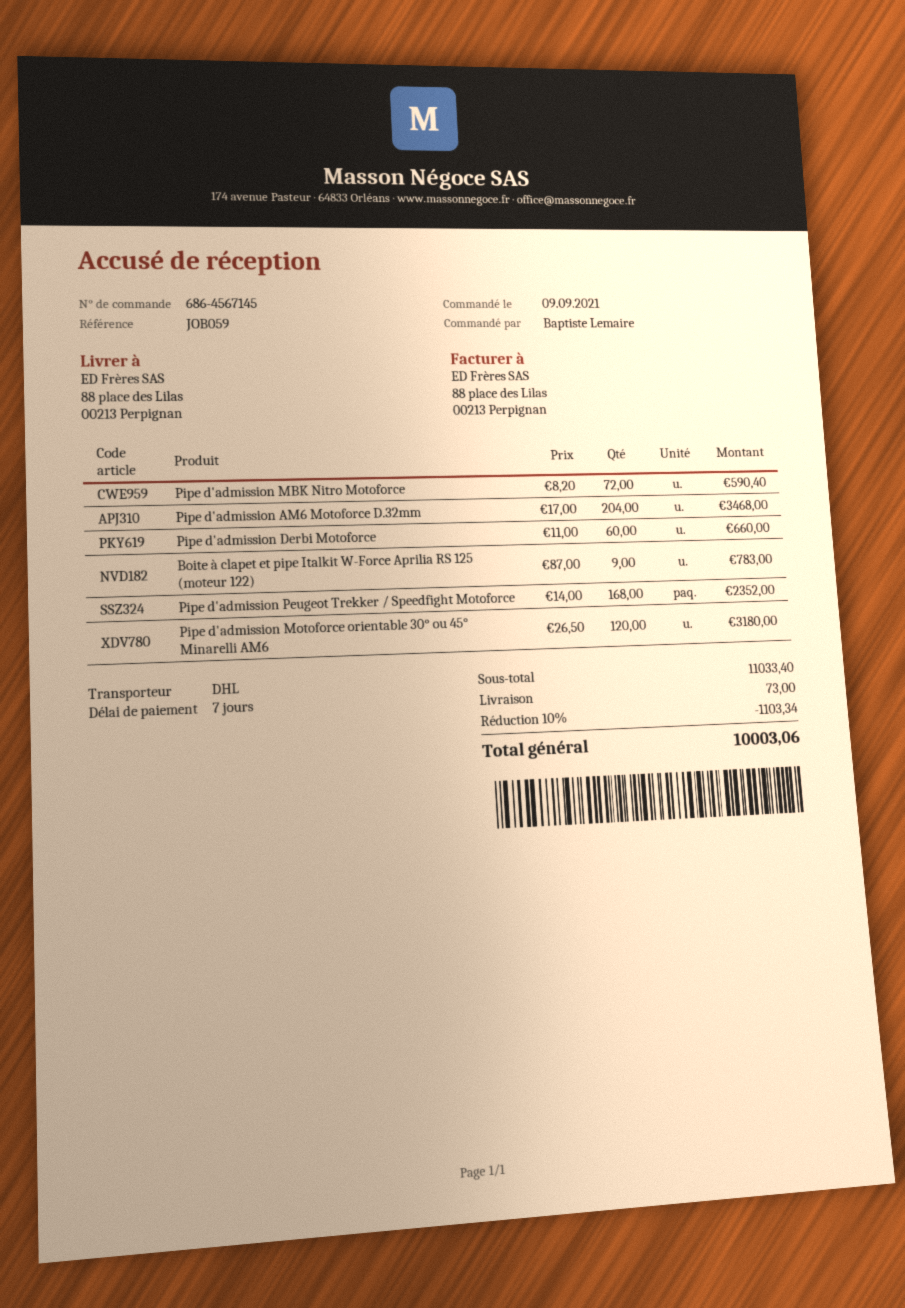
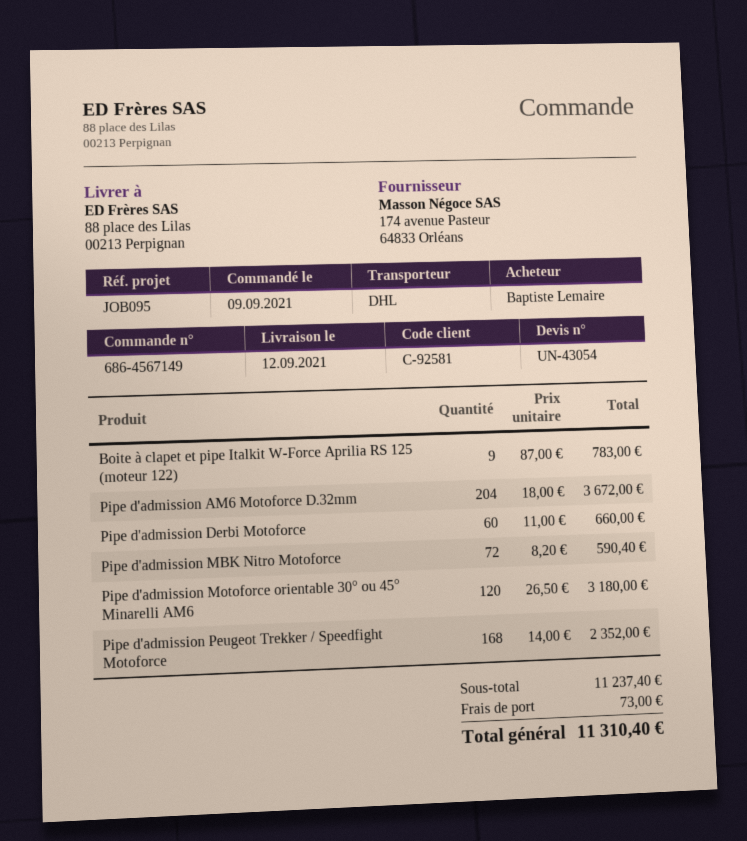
order number: 686-4567145 -> 686-4567149
reference: JOB059 -> JOB095
Pipe d'admission AM6 Motoforce D.32mm: 204 x 17.00 = 3468.00 -> 204 x 18.00 = 3672.00
subtotal: 11033.40 -> 11237.40
discount: 10% = 1103.34 -> none
total: 10003.06 -> 11310.40

